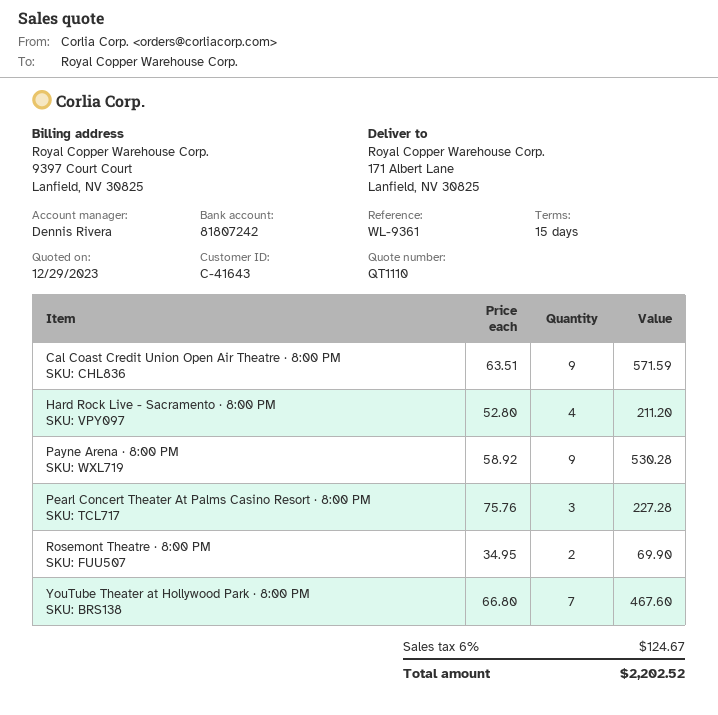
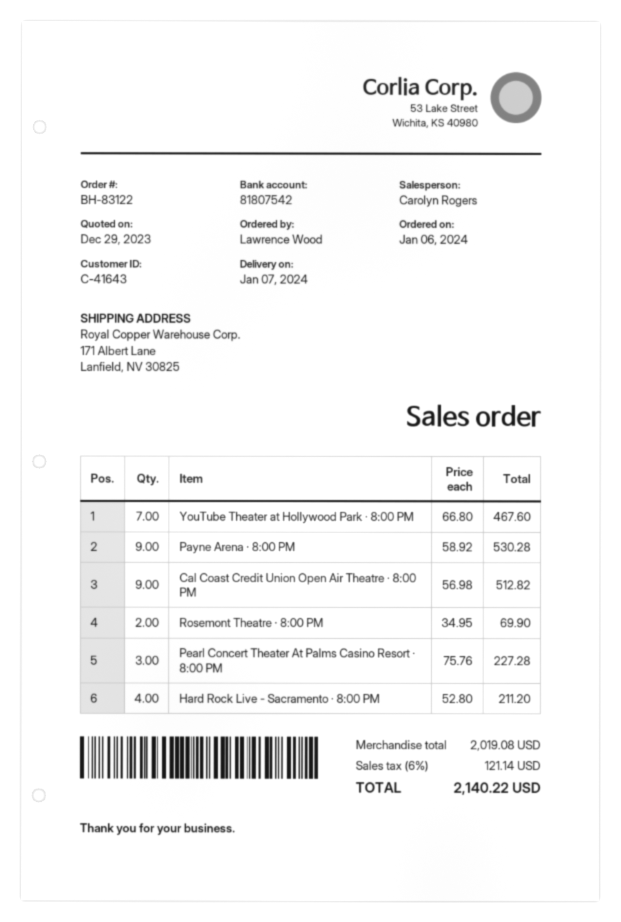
sales rep: Dennis Rivera -> Carolyn Rogers
bank account: 81807242 -> 81807542
Cal Coast Credit Union Open Air Theatre · 8:00 PM: 9 x 63.51 = 571.59 -> 9 x 56.98 = 512.82
tax: 6% = 124.67 -> 6% = 121.14
total: 2202.52 -> 2140.22

